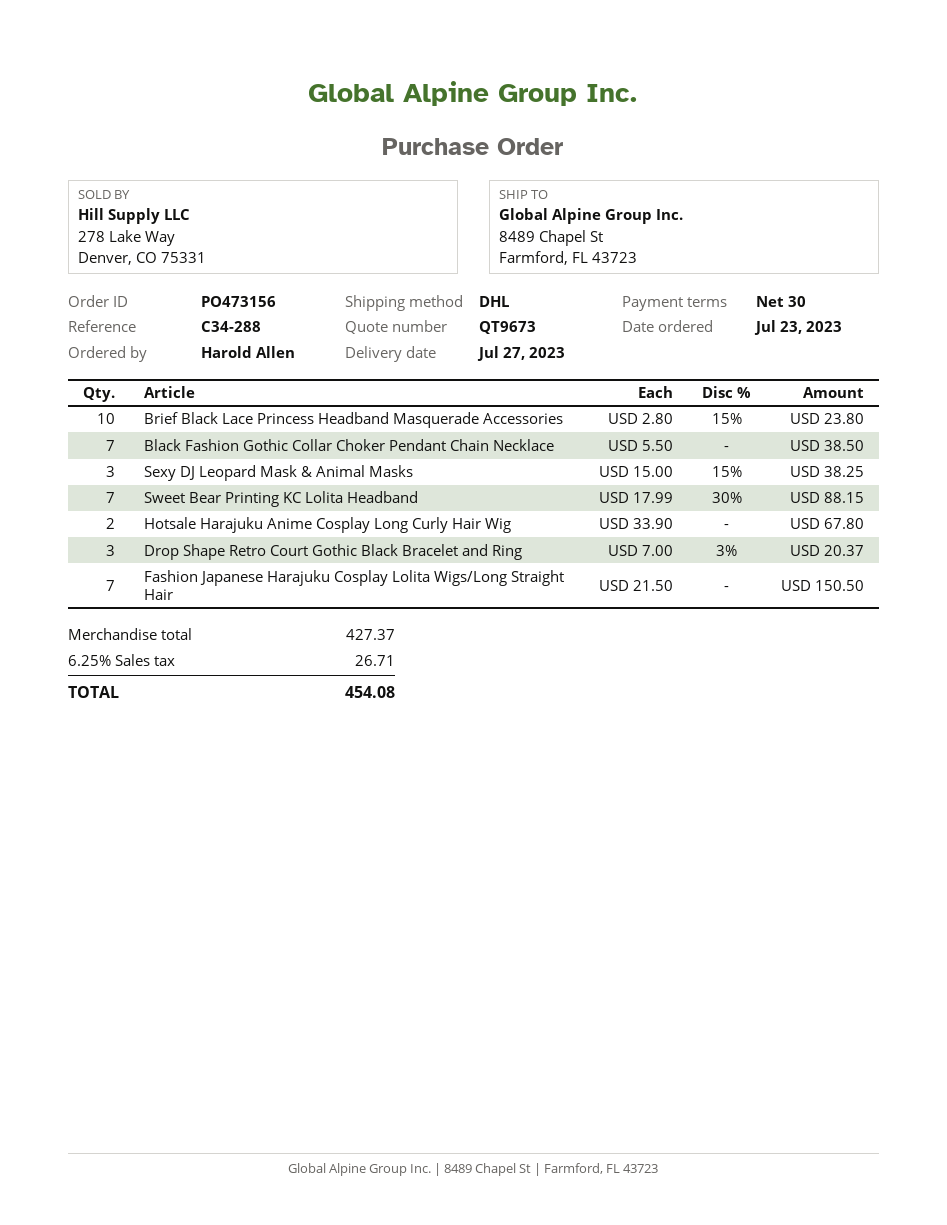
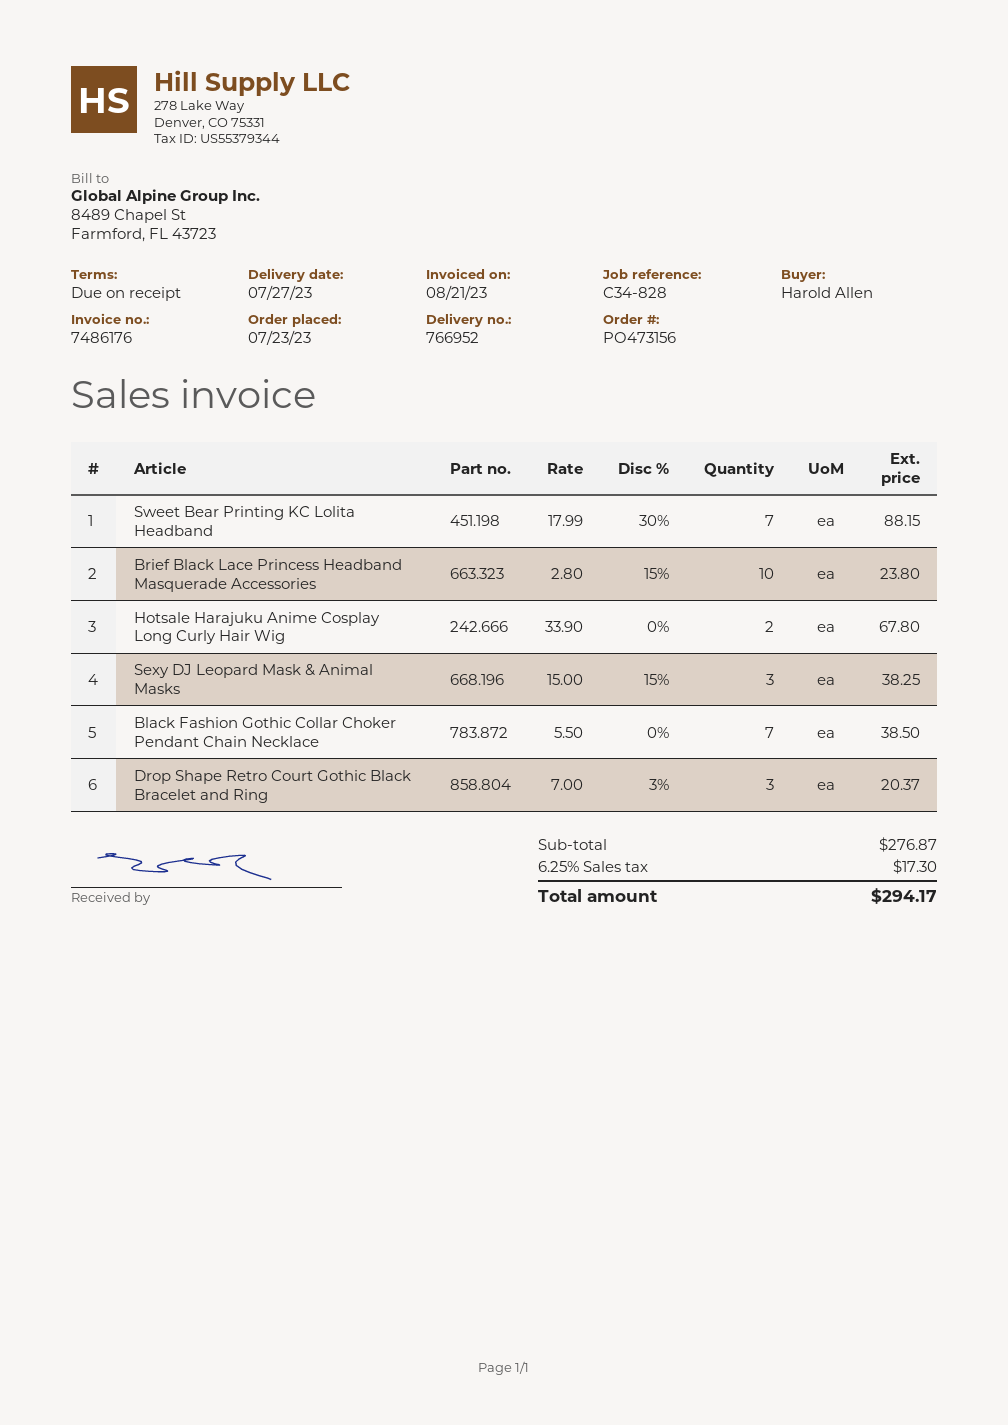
payment terms: 30 days -> on receipt
reference: C34-288 -> C34-828
Fashion Japanese Harajuku Cosplay Lolita Wigs/Long Straight Hair: 7 x 21.50 = 150.50 -> none
subtotal: 427.37 -> 276.87
tax: 6.25% = 26.71 -> 6.25% = 17.30
total: 454.08 -> 294.17

